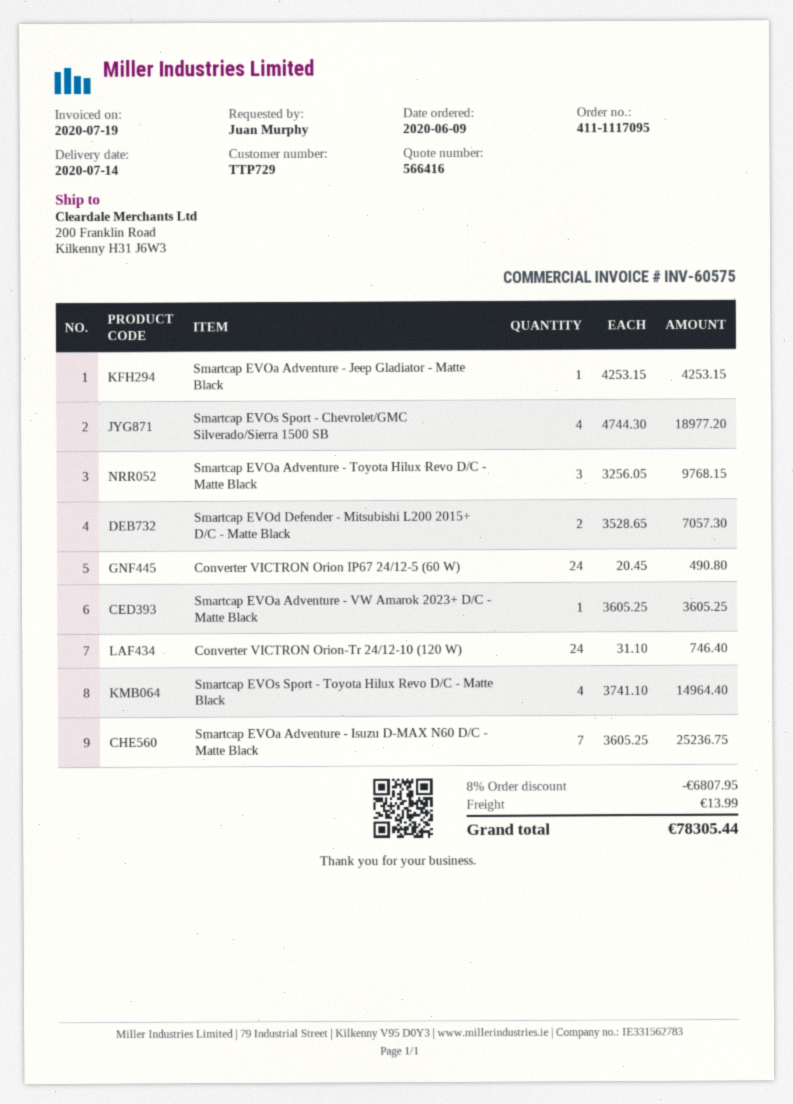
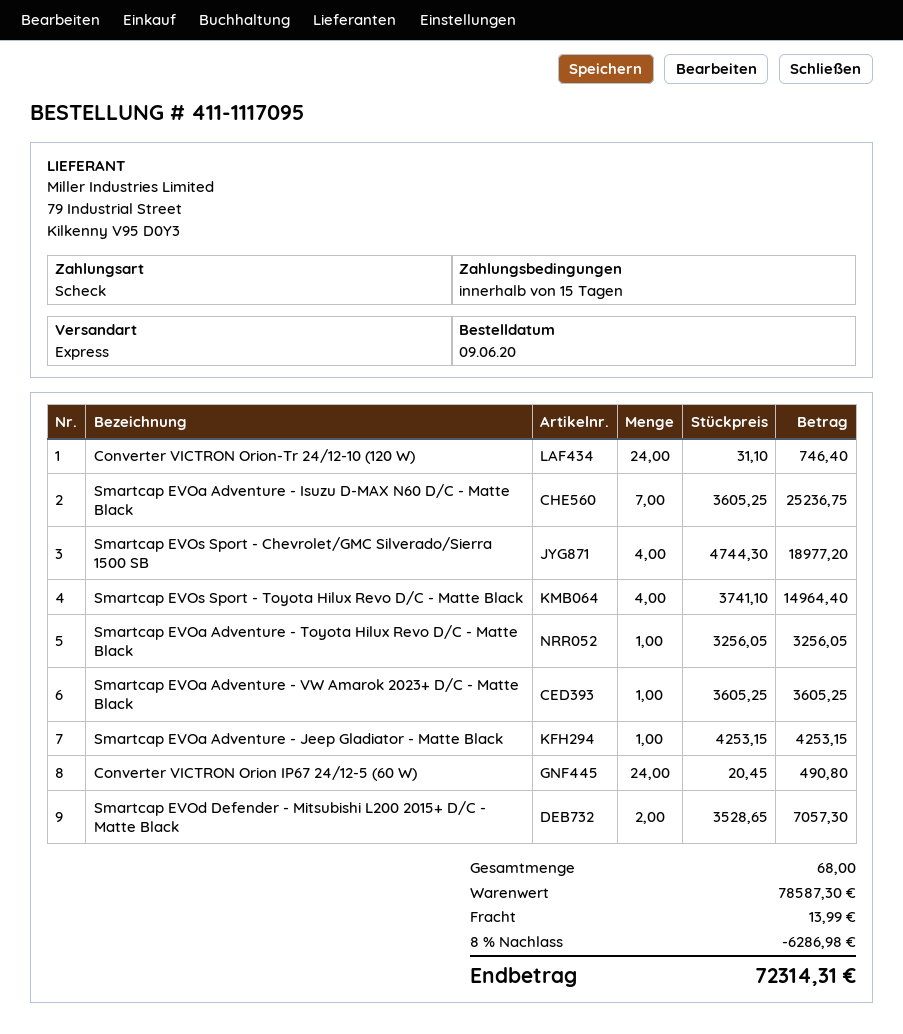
Smartcap EVOa Adventure - Toyota Hilux Revo D/C - Matte Black: 3 x 3256.05 = 9768.15 -> 1 x 3256.05 = 3256.05
discount: 8% = 6807.95 -> 8% = 6286.98
total: 78305.44 -> 72314.31

